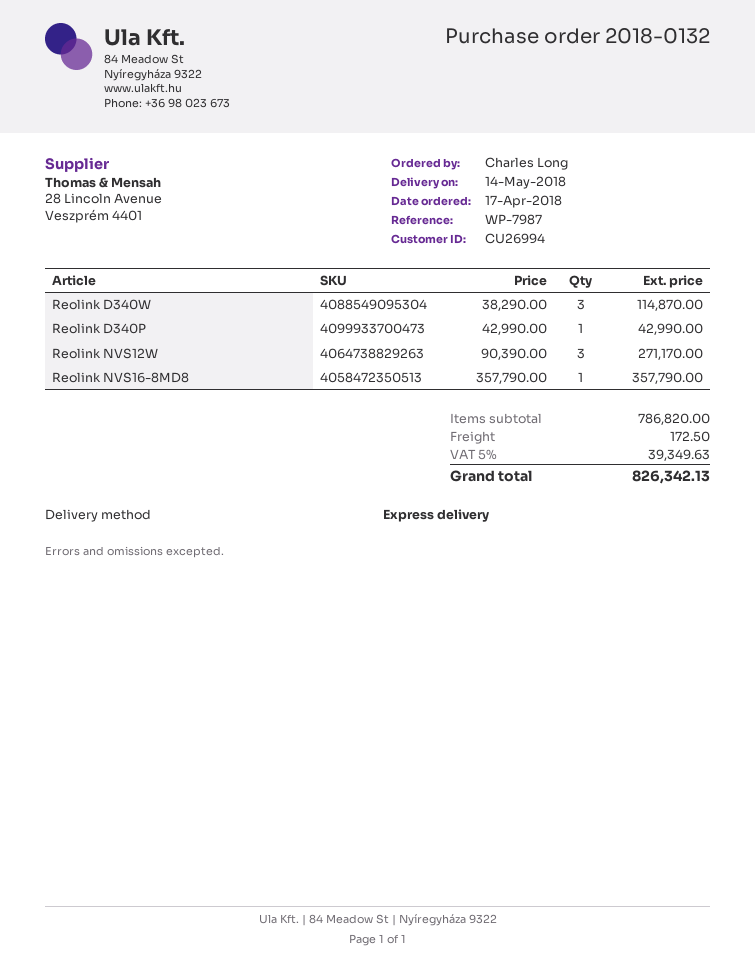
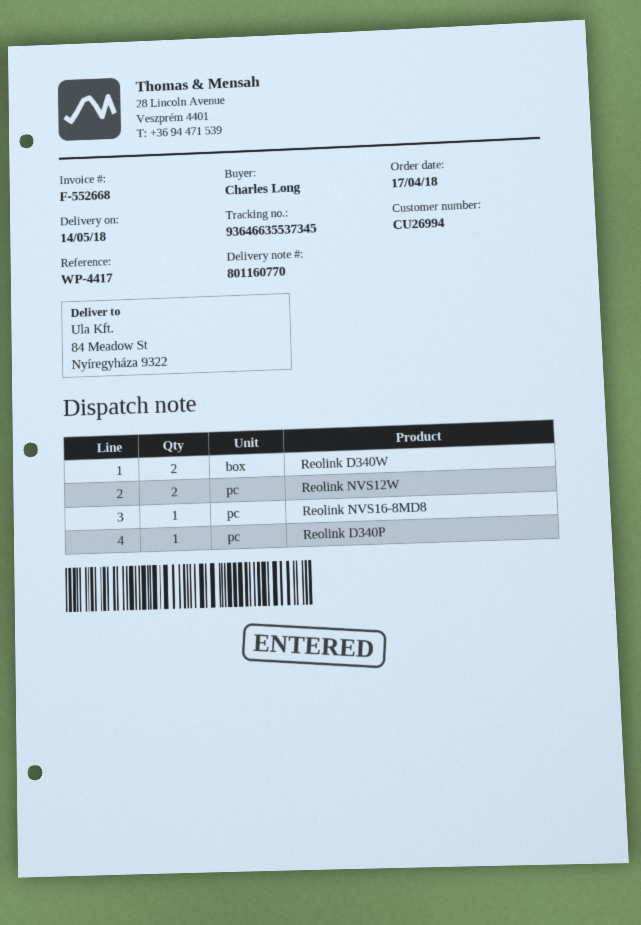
reference: WP-7987 -> WP-4417
Reolink D340W: 3 -> 2
Reolink NVS12W: 3 -> 2

